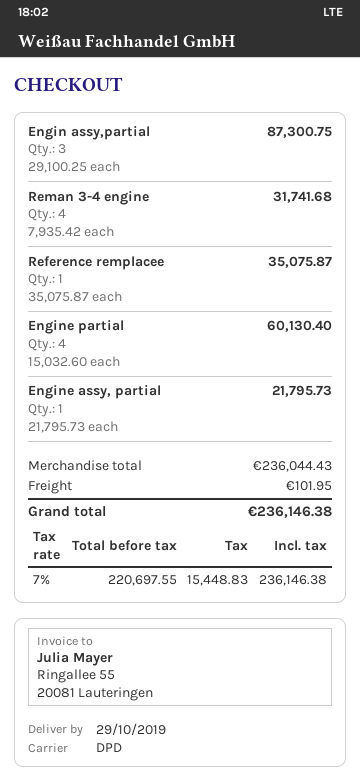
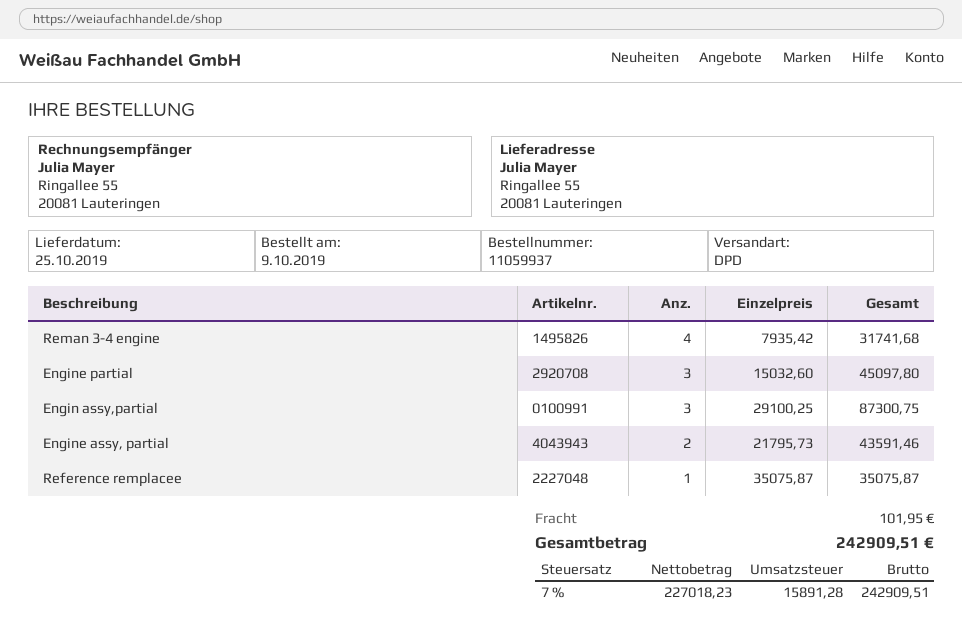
delivery date: 2019-10-29 -> 2019-10-25
Engine partial: 4 x 15032.60 = 60130.40 -> 3 x 15032.60 = 45097.80
Engine assy, partial: 1 x 21795.73 = 21795.73 -> 2 x 21795.73 = 43591.46
net: 220697.55 -> 227018.23
tax: 7% = 15448.83 -> 7% = 15891.28
total: 236146.38 -> 242909.51

